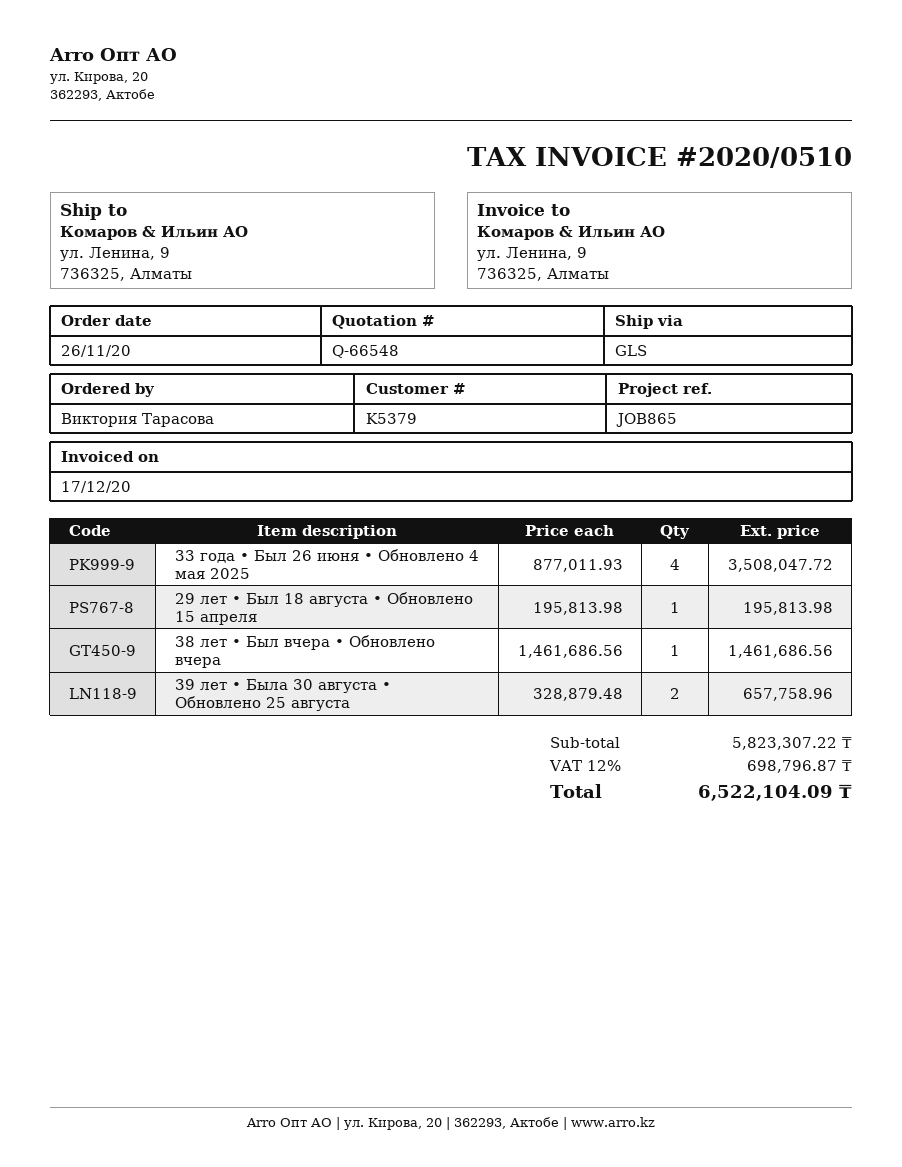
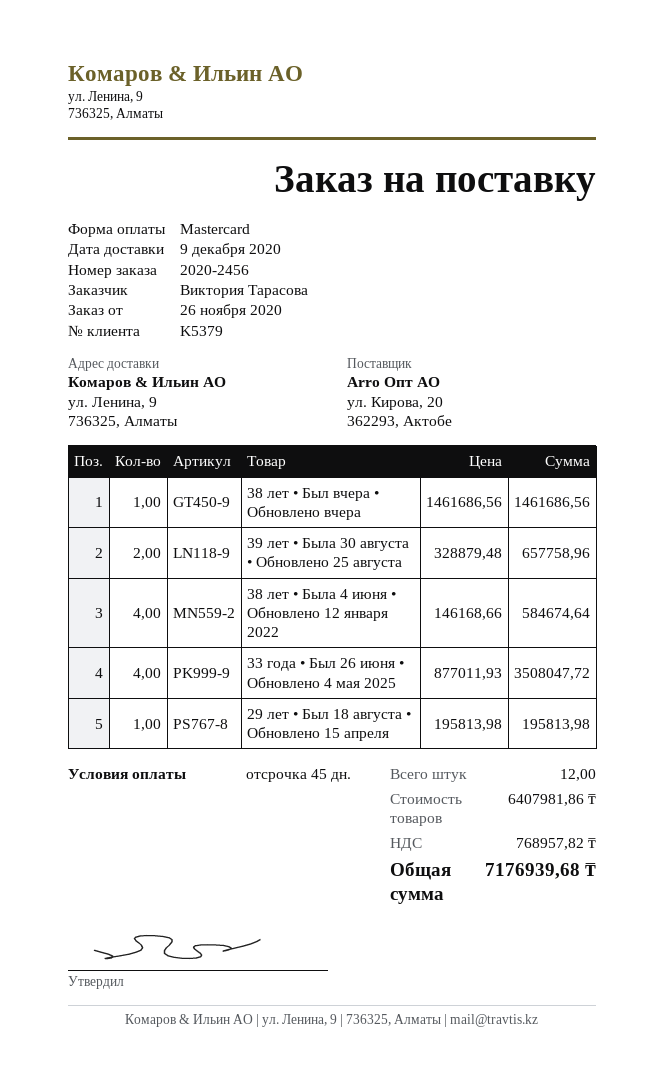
38 лет • Была 4 июня • Обновлено 12 января 2022: none -> 4 x 146168.66 = 584674.64
subtotal: 5823307.22 -> 6407981.86
tax: 698796.87 -> 768957.82
total: 6522104.09 -> 7176939.68

